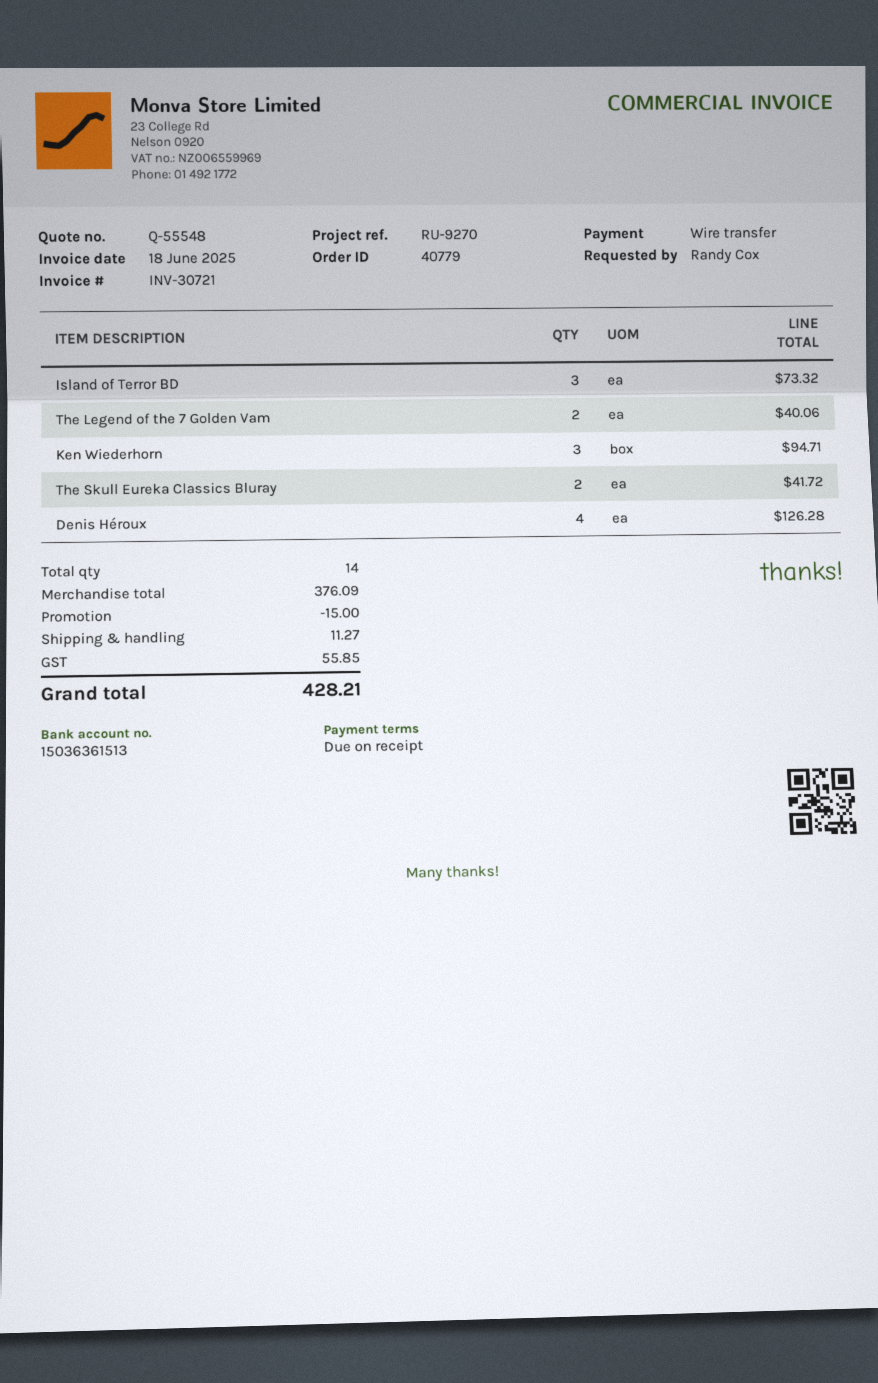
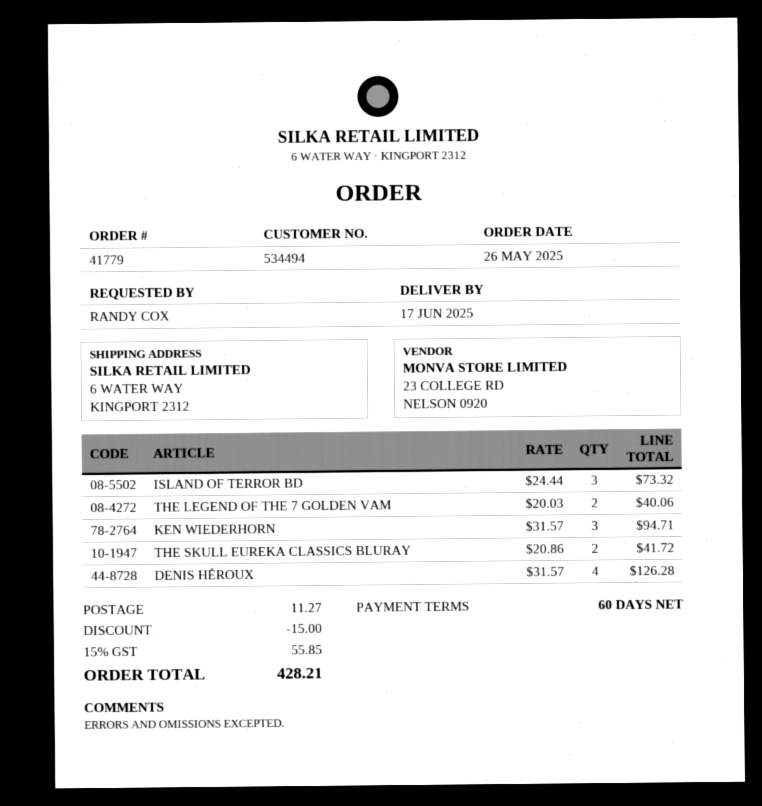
order number: 40779 -> 41779
payment terms: on receipt -> 60 days

